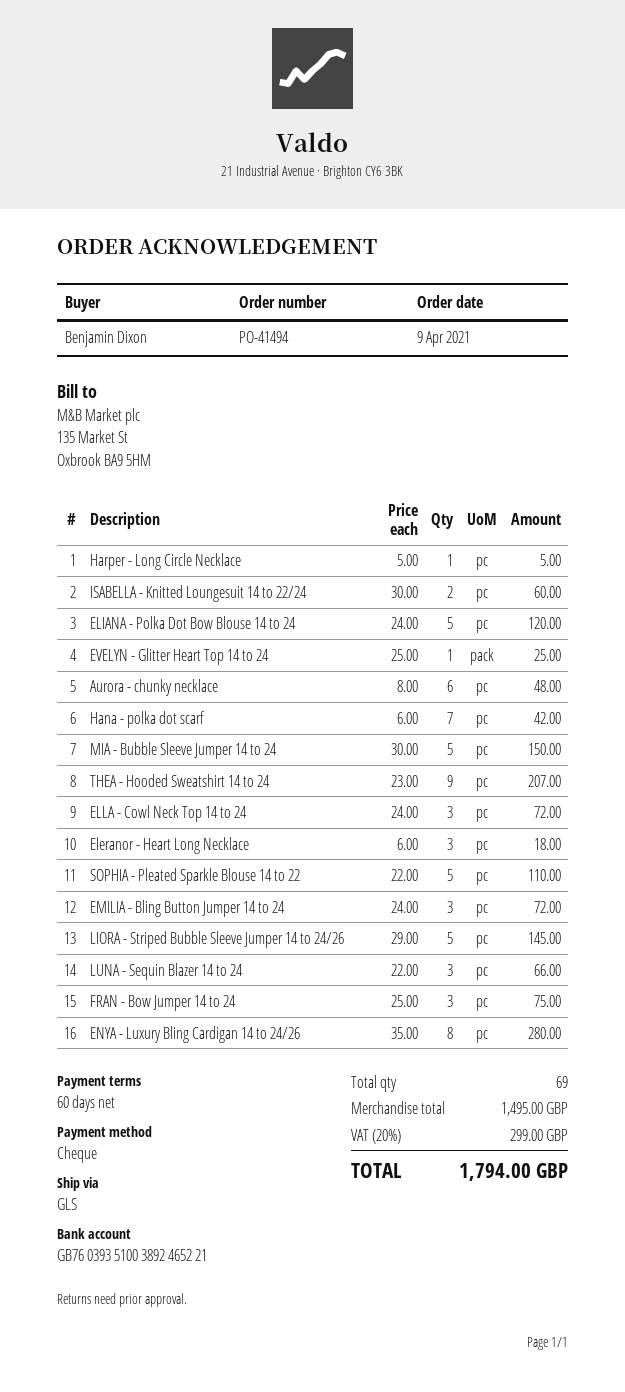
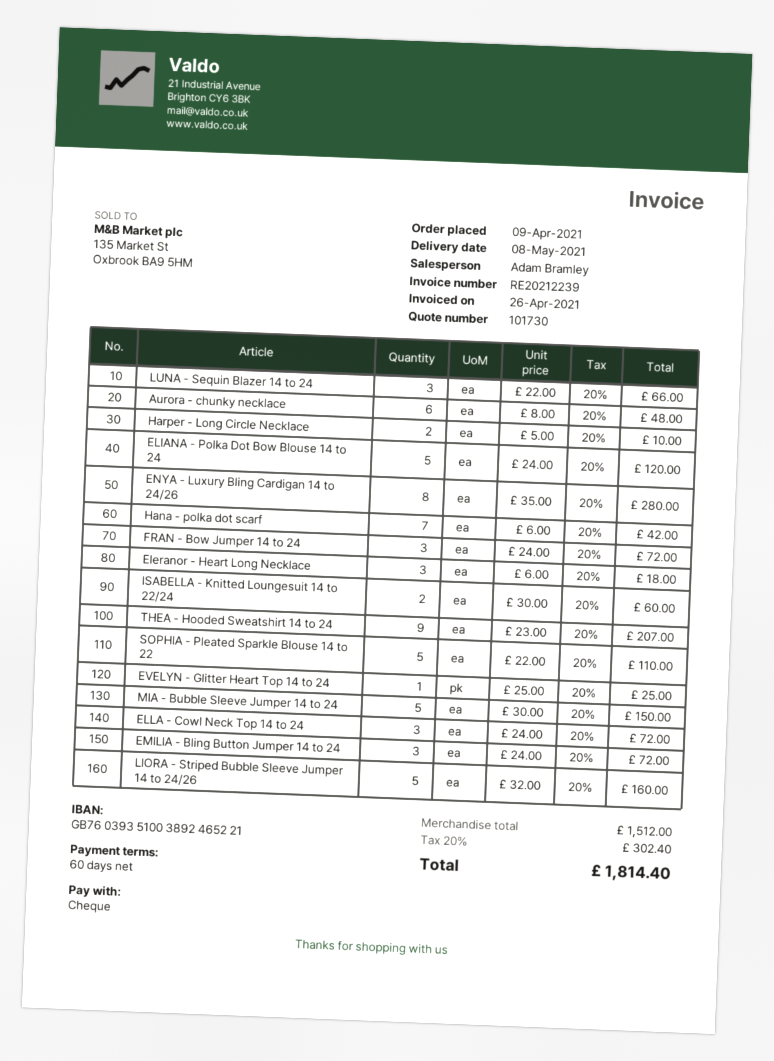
Harper - Long Circle Necklace: 1 x 5.00 = 5.00 -> 2 x 5.00 = 10.00
LIORA - Striped Bubble Sleeve Jumper 14 to 24/26: 5 x 29.00 = 145.00 -> 5 x 32.00 = 160.00
FRAN - Bow Jumper 14 to 24: 3 x 25.00 = 75.00 -> 3 x 24.00 = 72.00
subtotal: 1495.00 -> 1512.00
tax: 20% = 299.00 -> 20% = 302.40
total: 1794.00 -> 1814.40

